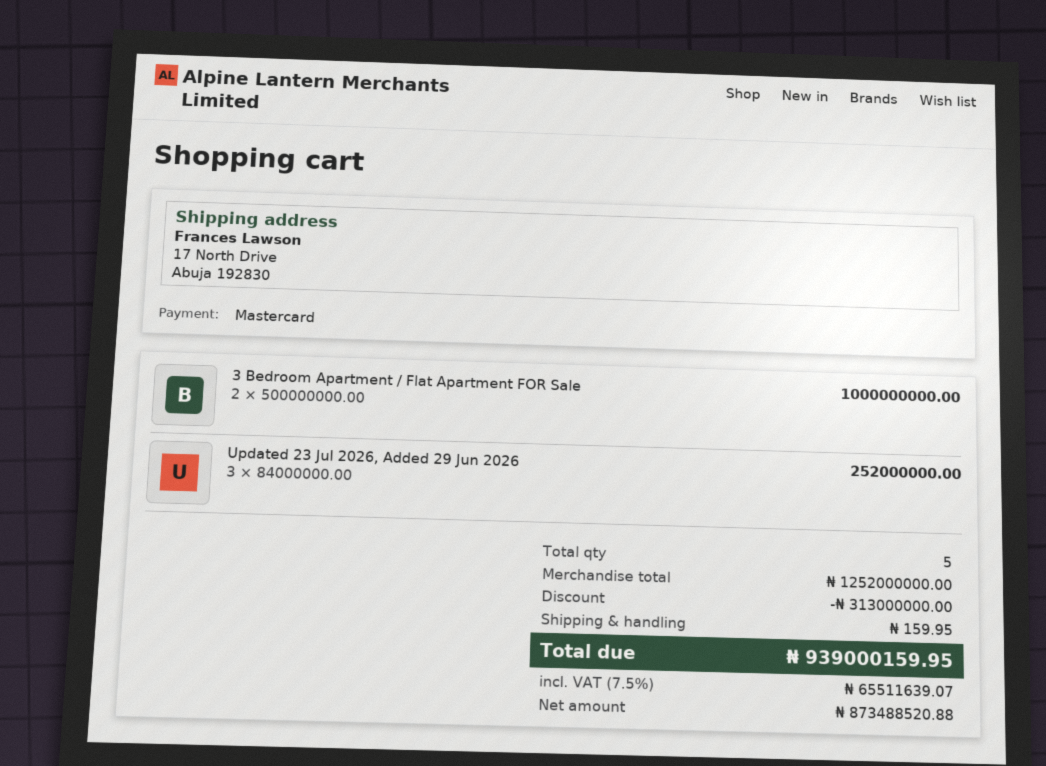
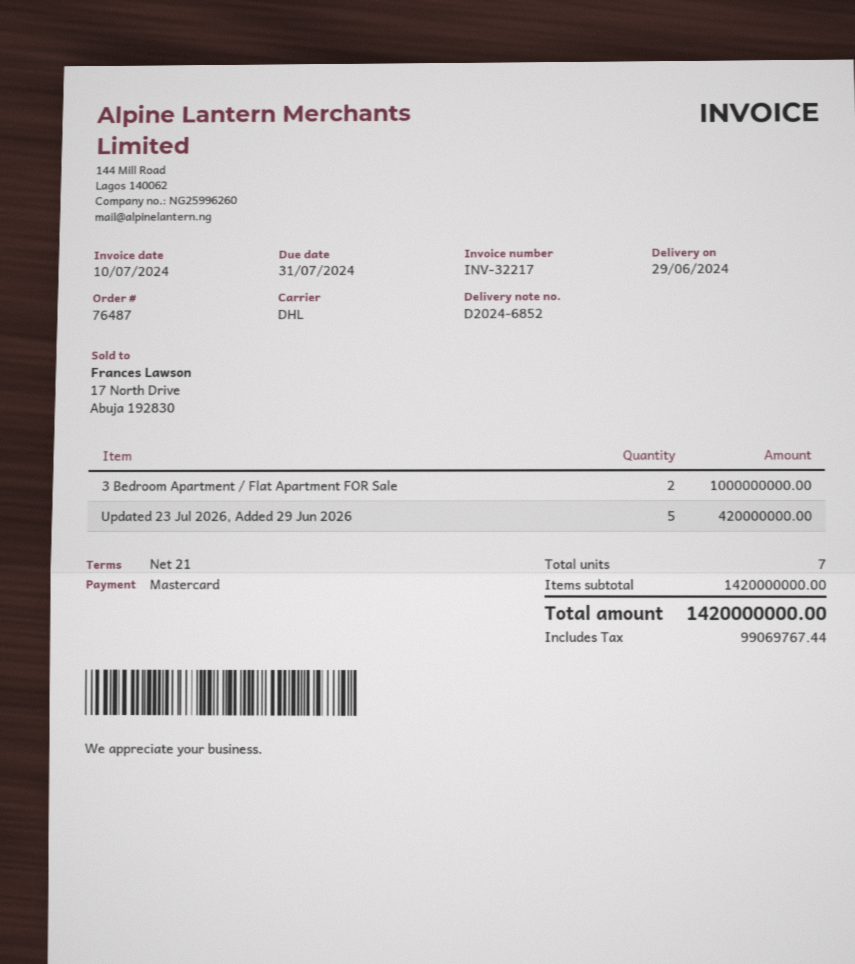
Updated 23 Jul 2026, Added 29 Jun 2026: 3 for 252000000.00 -> 5 for 420000000.00
total quantity: 5 -> 7
subtotal: 1252000000.00 -> 1420000000.00
discount: 313000000.00 -> none
shipping: 159.95 -> none
tax: 65511639.07 -> 99069767.44
total: 939000159.95 -> 1420000000.00

